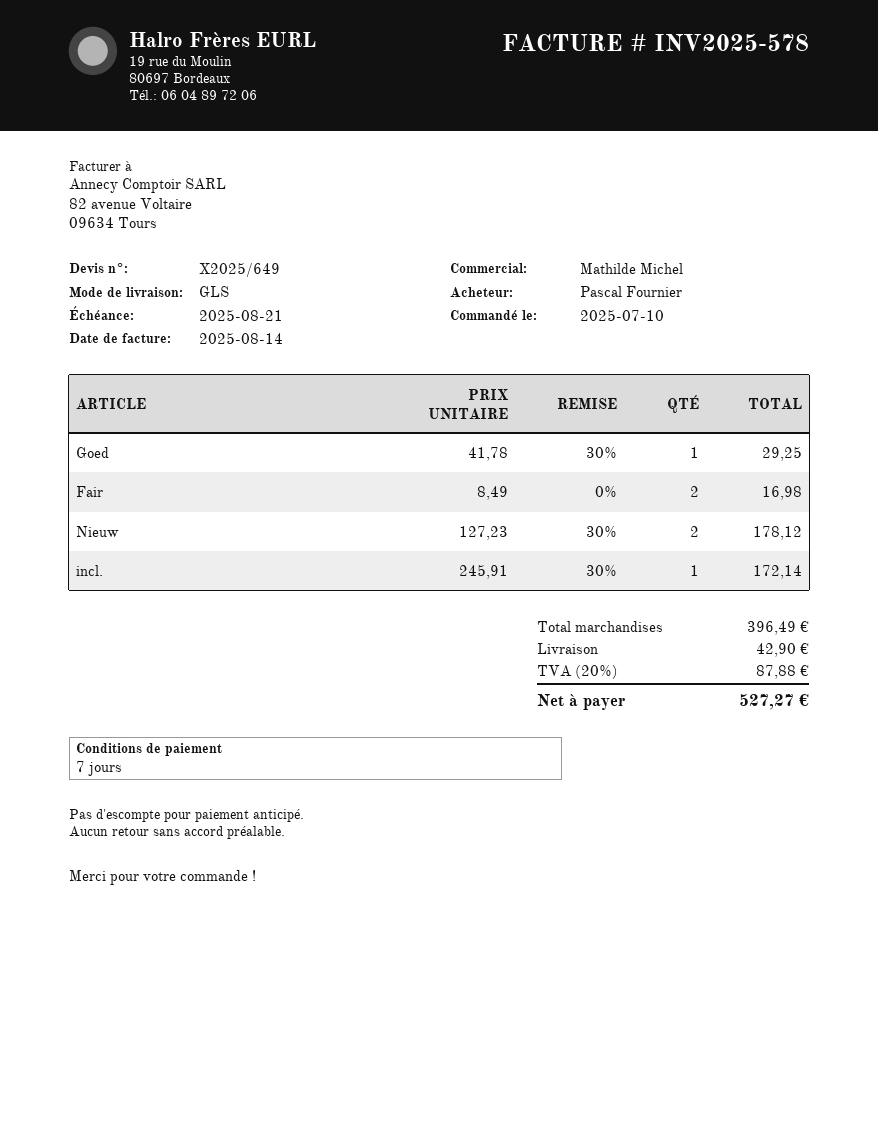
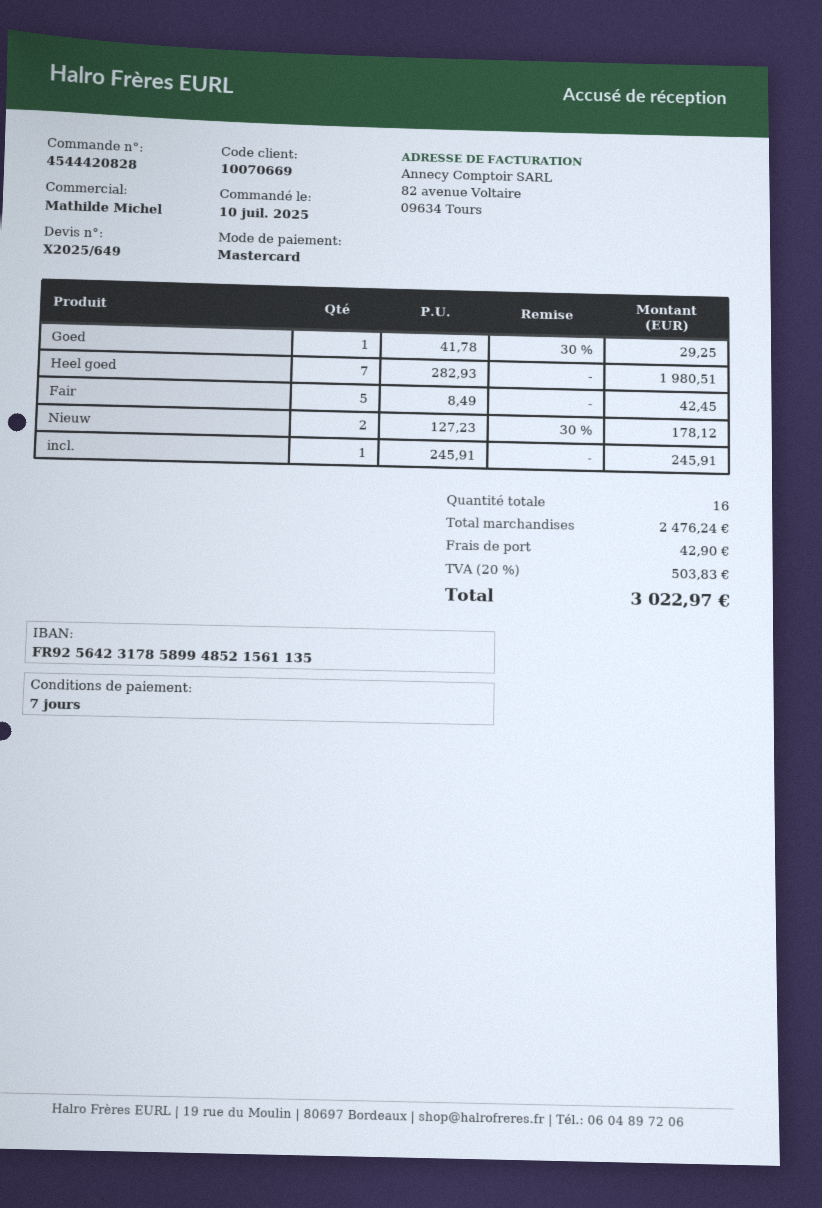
Fair: 2 x 8.49 = 16.98 -> 5 x 8.49 = 42.45
incl.: 1 x 245.91 - 30% = 172.14 -> 1 x 245.91 = 245.91
Heel goed: none -> 7 x 282.93 = 1980.51
subtotal: 396.49 -> 2476.24
tax: 20% = 87.88 -> 20% = 503.83
total: 527.27 -> 3022.97

